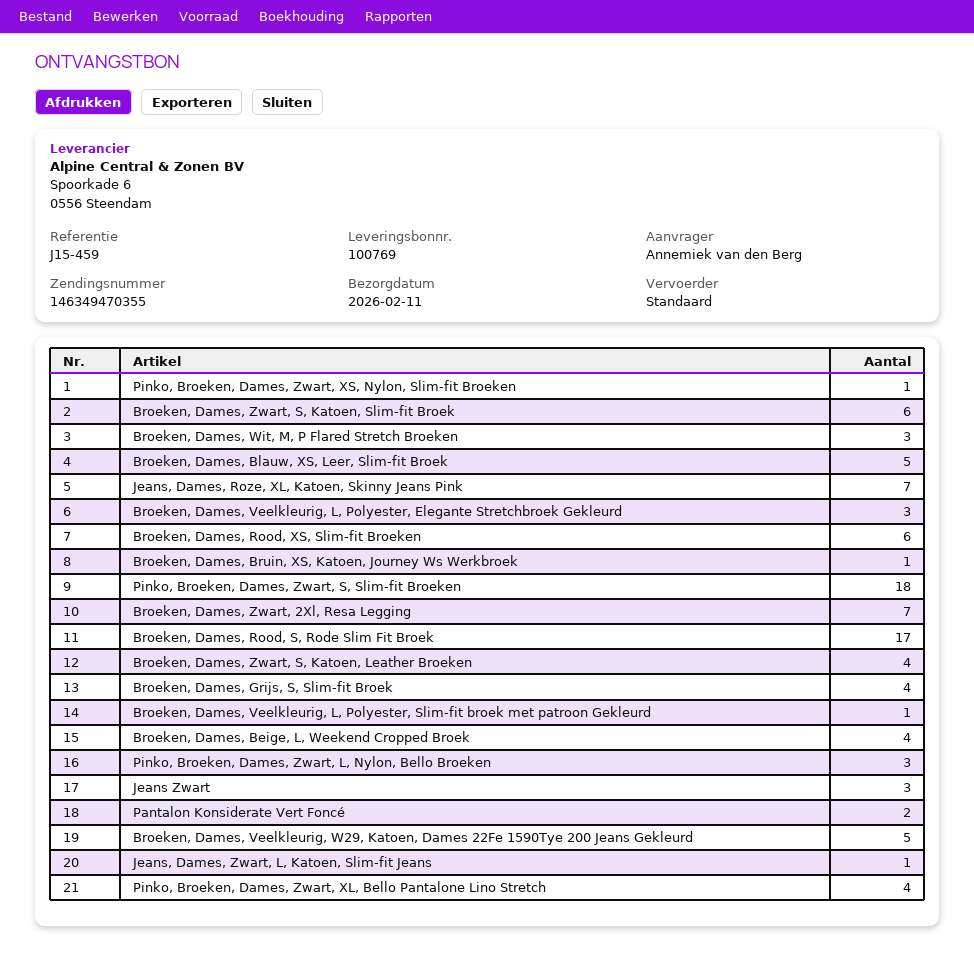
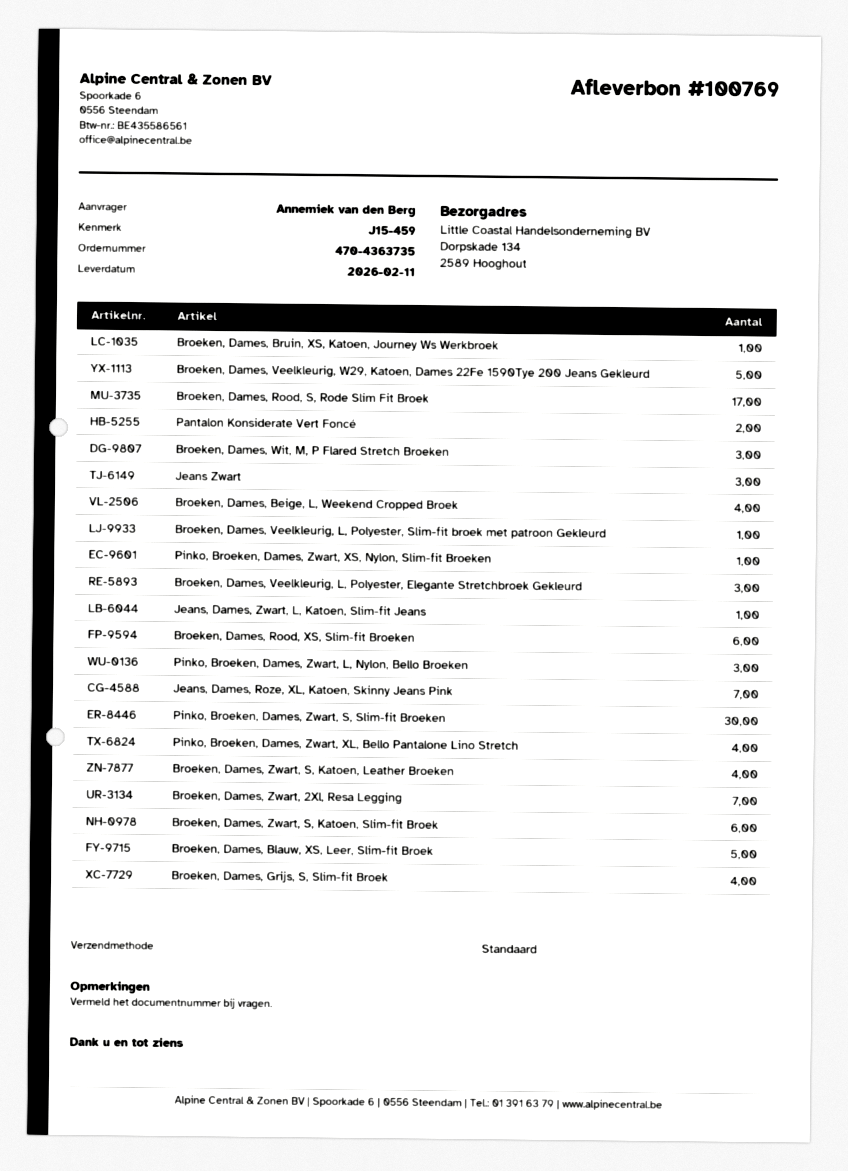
Pinko, Broeken, Dames, Zwart, S, Slim-fit Broeken: 18 -> 30

